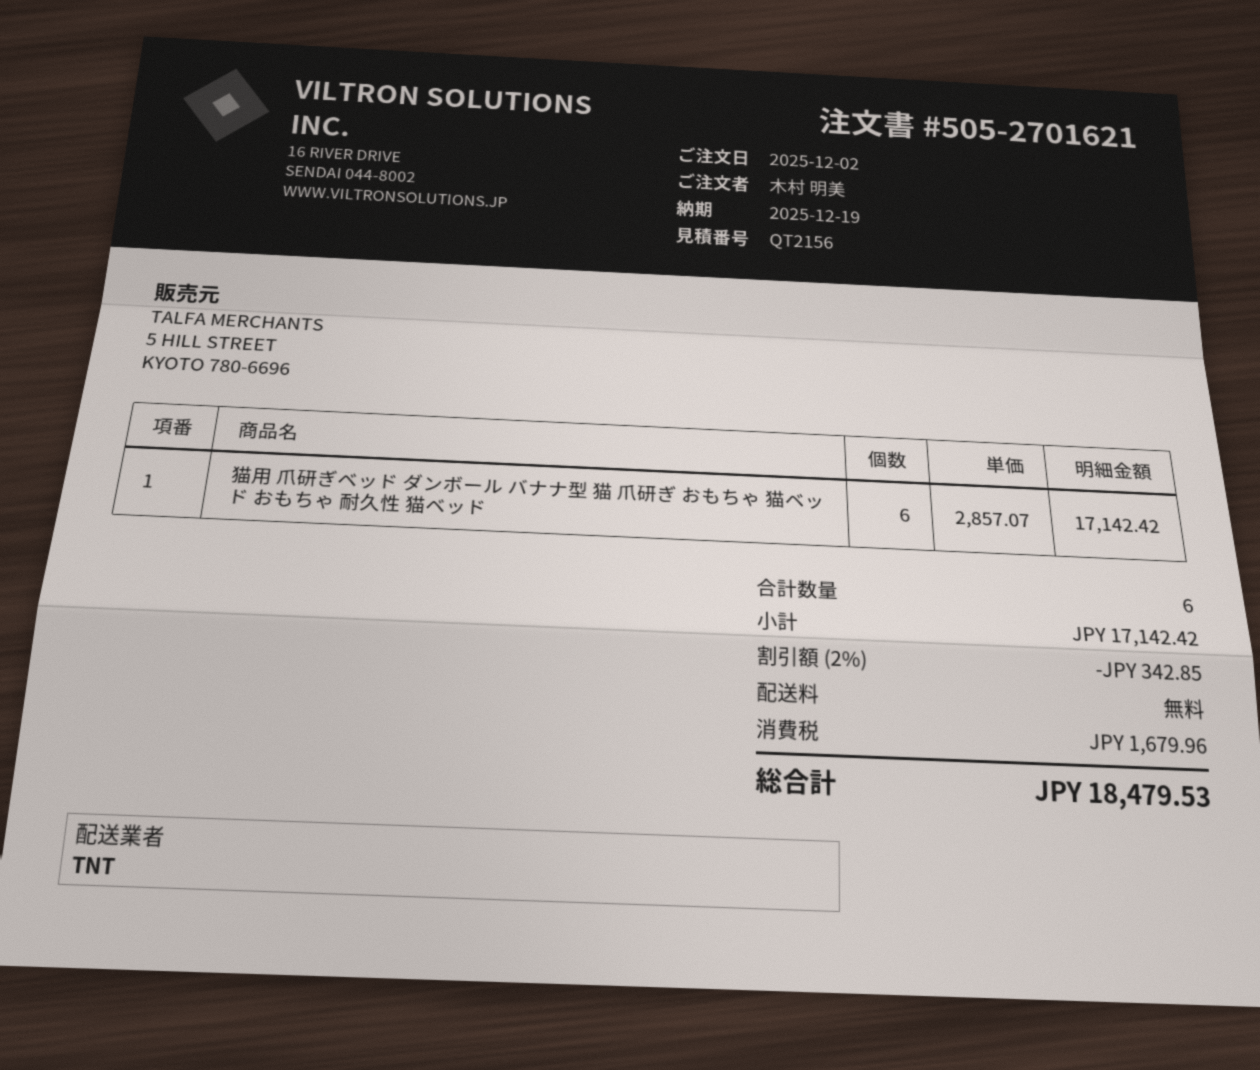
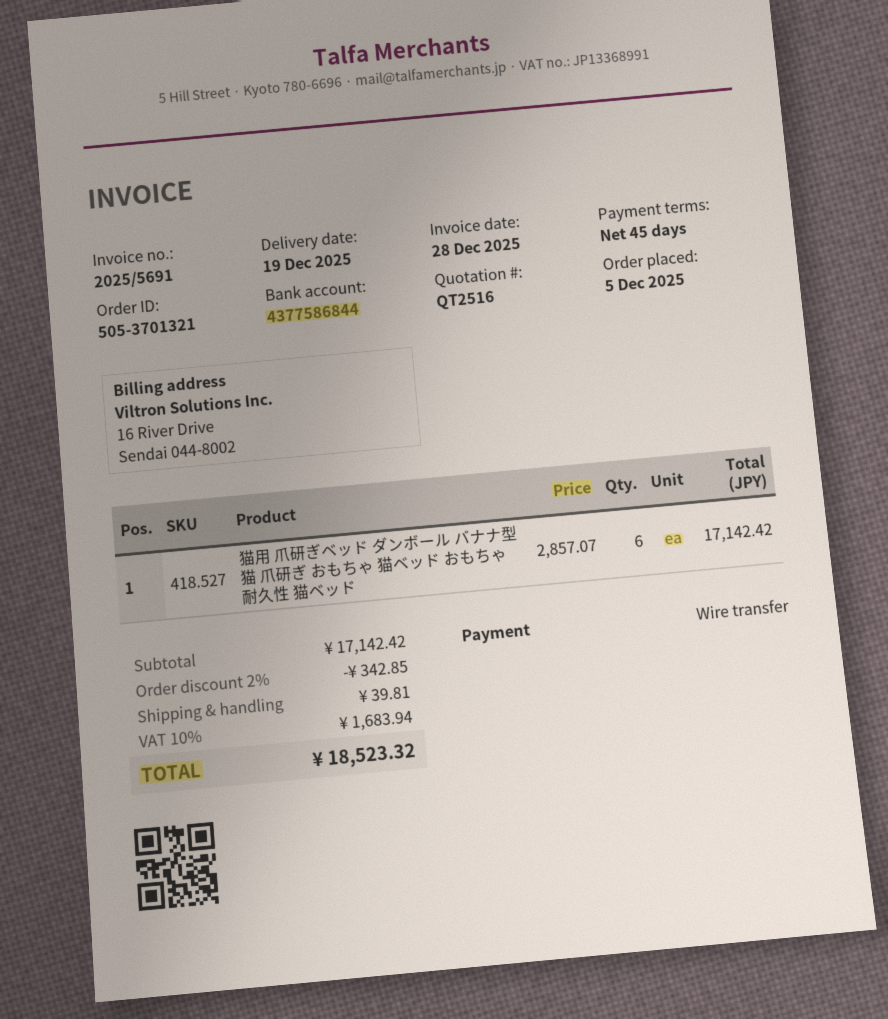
quote number: QT2156 -> QT2516
order number: 505-2701621 -> 505-3701321
order date: 2025-12-02 -> 2025-12-05
shipping: 0.00 -> 39.81
tax: 1679.96 -> 1683.94
total: 18479.53 -> 18523.32

